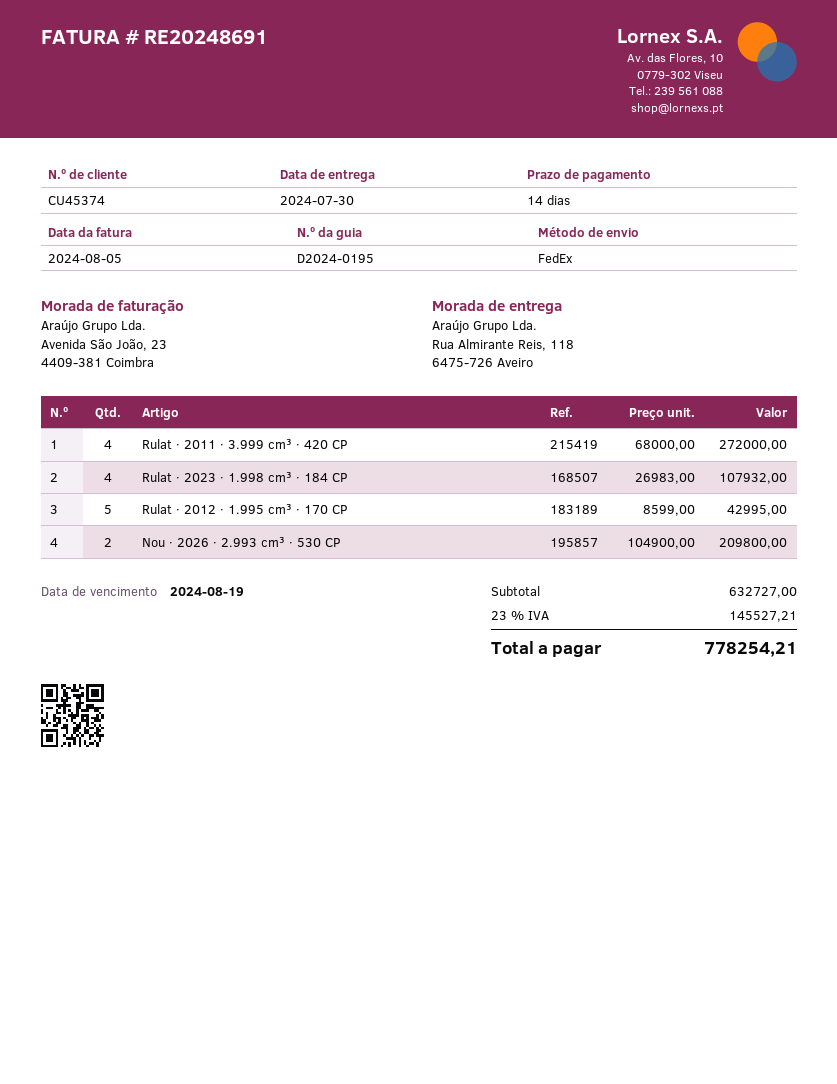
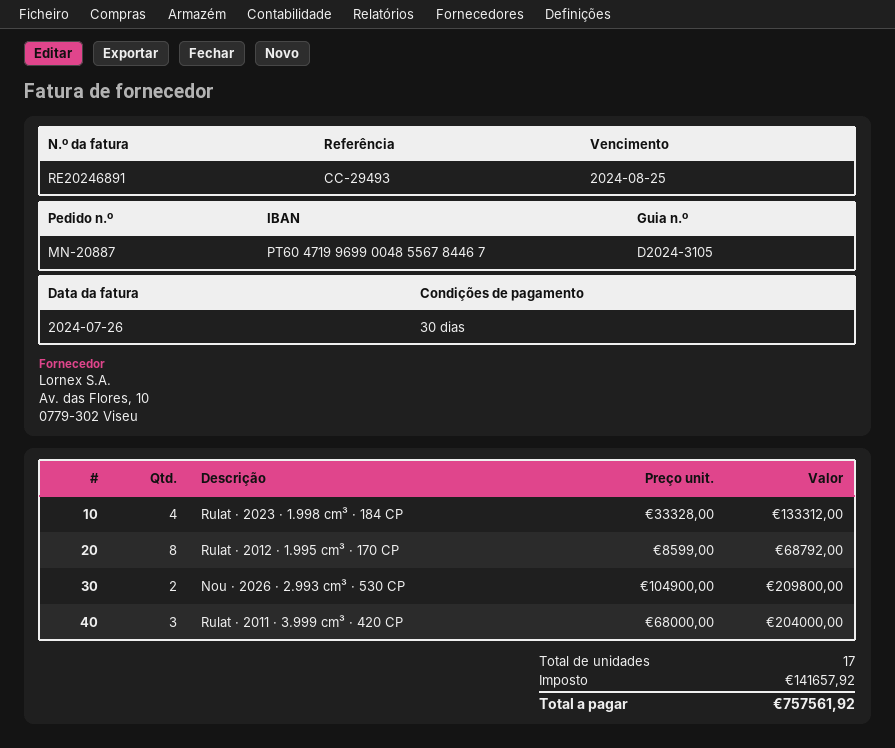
delivery note number: D2024-0195 -> D2024-3105
invoice number: RE20248691 -> RE20246891
invoice date: 2024-08-05 -> 2024-07-26
payment terms: 14 days -> 30 days
due date: 2024-08-19 -> 2024-08-25
Rulat · 2011 · 3.999 cm³ · 420 CP: 4 x 68000.00 = 272000.00 -> 3 x 68000.00 = 204000.00
Rulat · 2023 · 1.998 cm³ · 184 CP: 4 x 26983.00 = 107932.00 -> 4 x 33328.00 = 133312.00
Rulat · 2012 · 1.995 cm³ · 170 CP: 5 x 8599.00 = 42995.00 -> 8 x 8599.00 = 68792.00
tax: 145527.21 -> 141657.92
total: 778254.21 -> 757561.92

